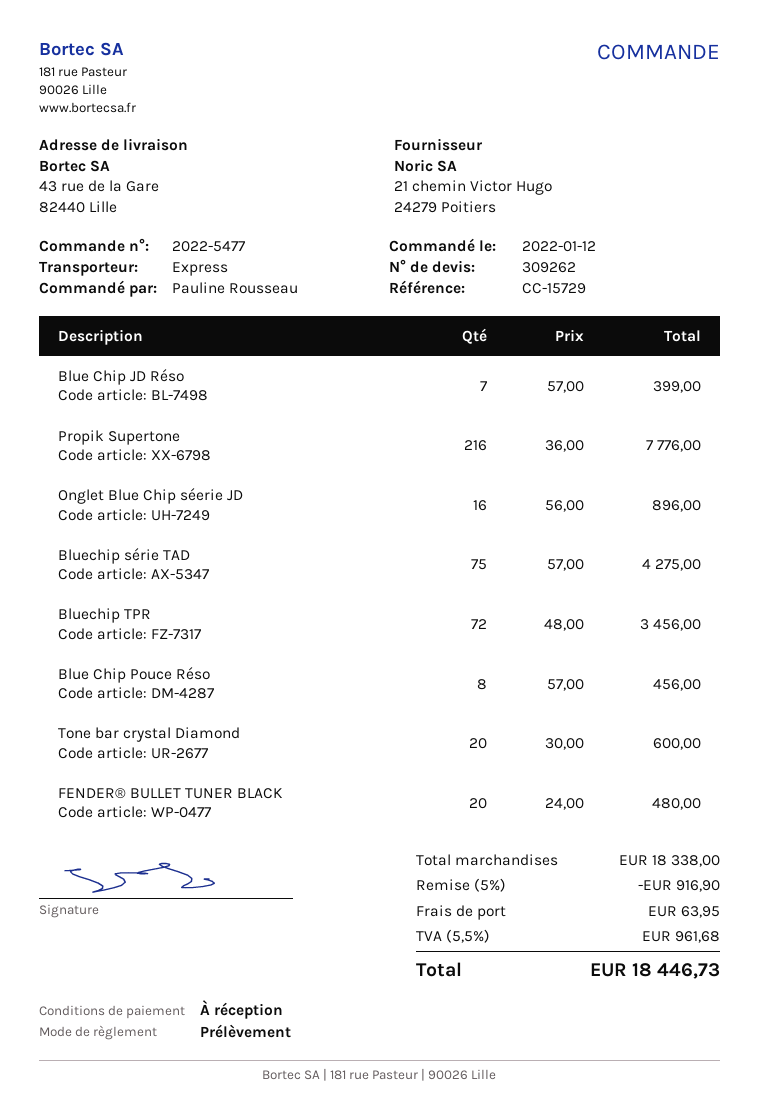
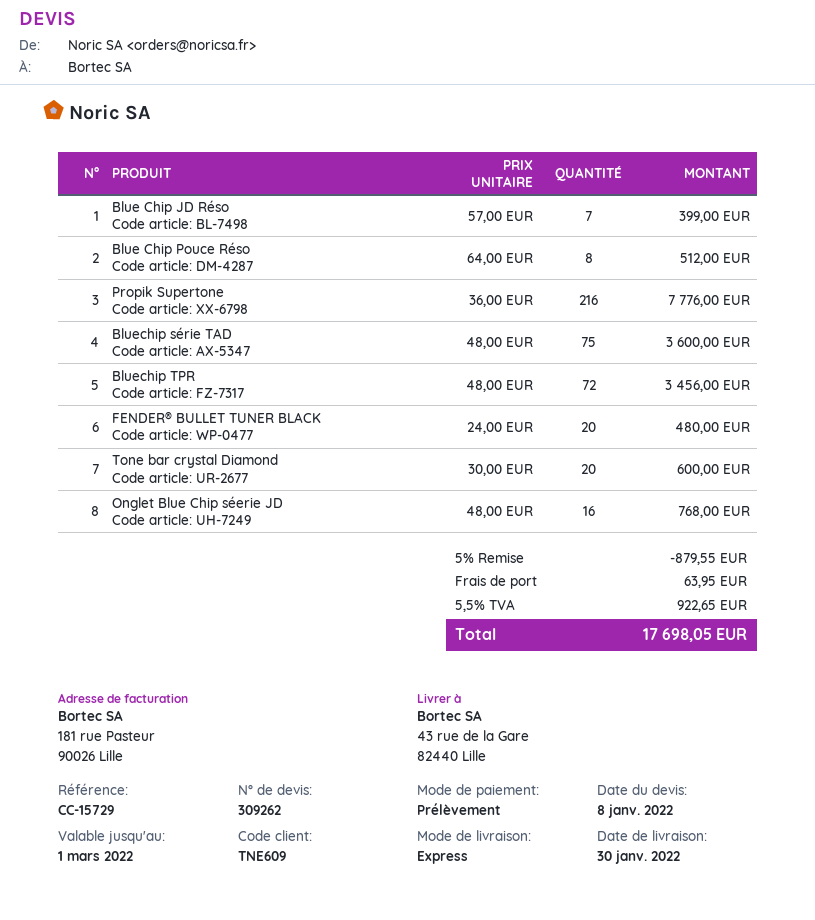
Onglet Blue Chip séerie JD: 16 x 56.00 = 896.00 -> 16 x 48.00 = 768.00
Bluechip série TAD: 75 x 57.00 = 4275.00 -> 75 x 48.00 = 3600.00
Blue Chip Pouce Réso: 8 x 57.00 = 456.00 -> 8 x 64.00 = 512.00
discount: 5% = 916.90 -> 5% = 879.55
tax: 5.5% = 961.68 -> 5.5% = 922.65
total: 18446.73 -> 17698.05

